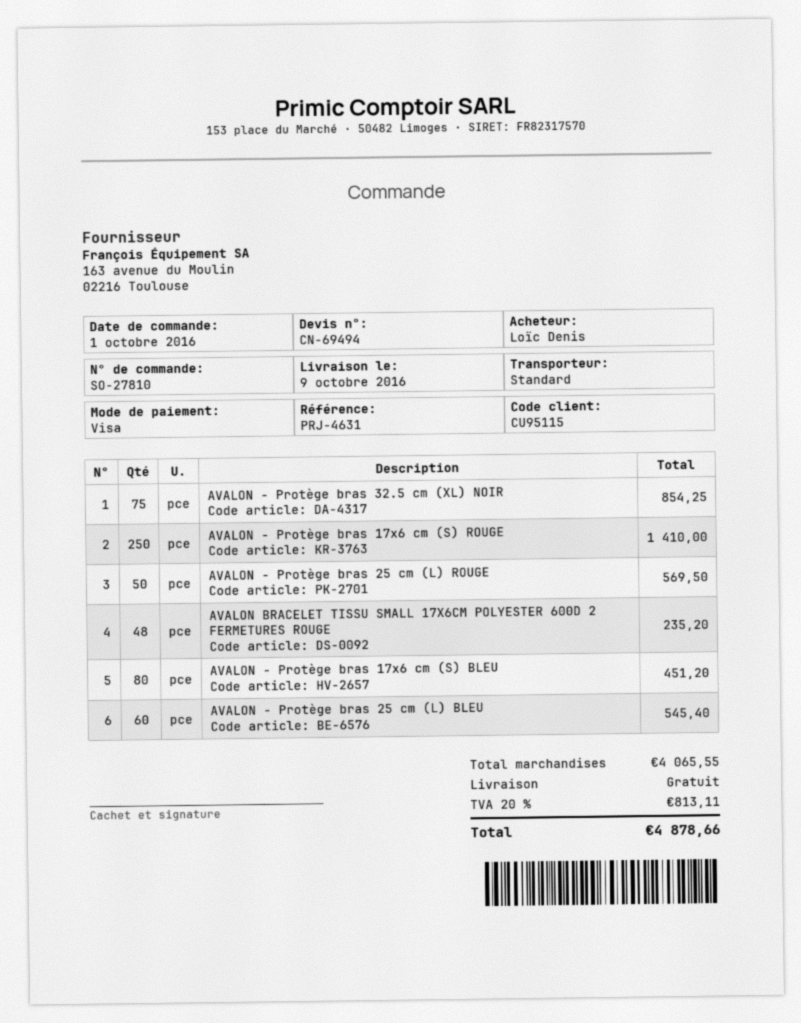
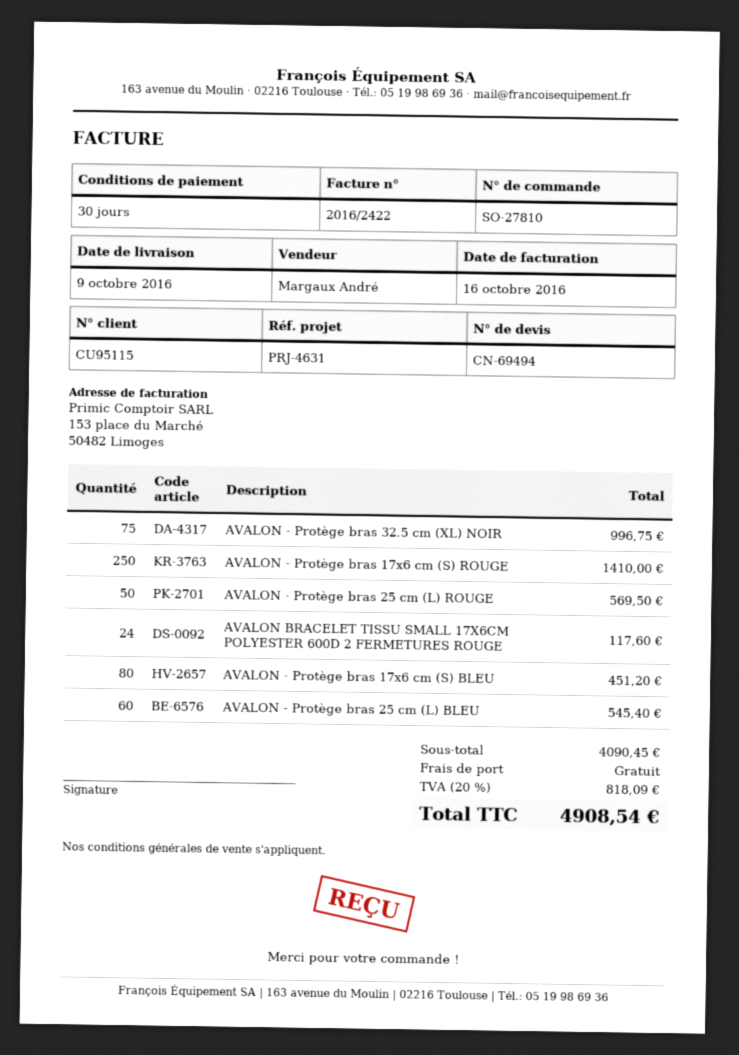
AVALON - Protège bras 32.5 cm (XL) NOIR: 75 for 854.25 -> 75 for 996.75
AVALON BRACELET TISSU SMALL 17X6CM POLYESTER 600D 2 FERMETURES ROUGE: 48 for 235.20 -> 24 for 117.60
subtotal: 4065.55 -> 4090.45
tax: 20% = 813.11 -> 20% = 818.09
total: 4878.66 -> 4908.54

